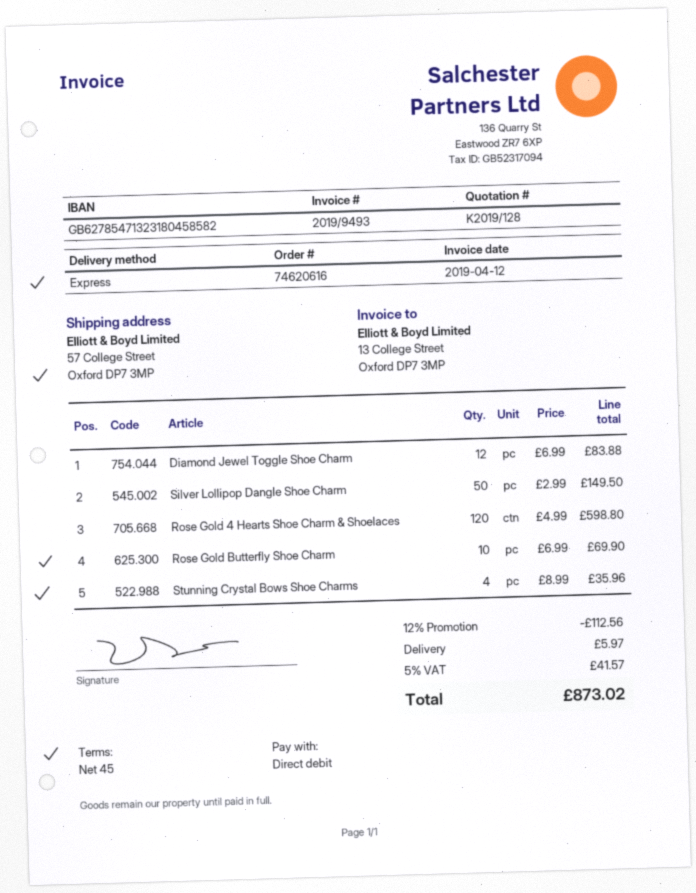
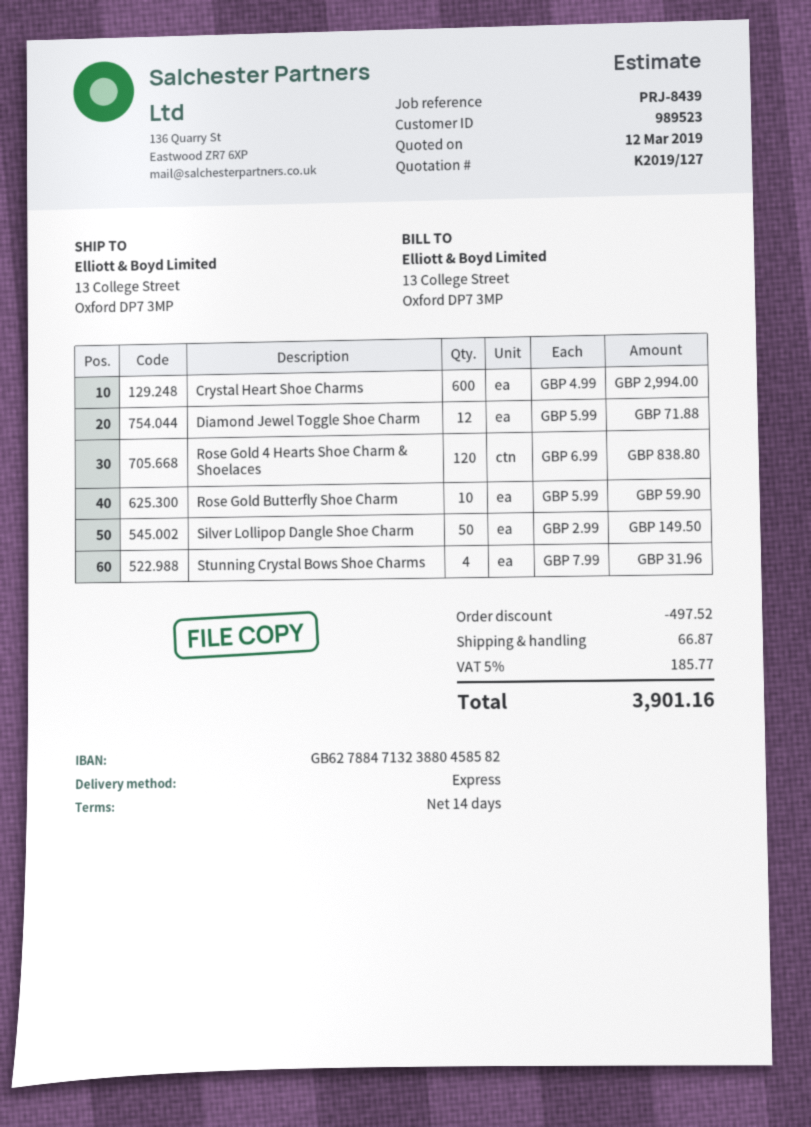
quote number: K2019/128 -> K2019/127
payment terms: 45 days -> 14 days
bank account: GB62785471323180458582 -> GB62788471323880458582
ship to: 57 College Street, Oxford DP7 3MP -> 13 College Street, Oxford DP7 3MP
Diamond Jewel Toggle Shoe Charm: 12 x 6.99 = 83.88 -> 12 x 5.99 = 71.88
Rose Gold 4 Hearts Shoe Charm & Shoelaces: 120 x 4.99 = 598.80 -> 120 x 6.99 = 838.80
Rose Gold Butterfly Shoe Charm: 10 x 6.99 = 69.90 -> 10 x 5.99 = 59.90
Stunning Crystal Bows Shoe Charms: 4 x 8.99 = 35.96 -> 4 x 7.99 = 31.96
Crystal Heart Shoe Charms: none -> 600 x 4.99 = 2994.00
discount: 112.56 -> 497.52
shipping: 5.97 -> 66.87
tax: 5% = 41.57 -> 5% = 185.77
total: 873.02 -> 3901.16

